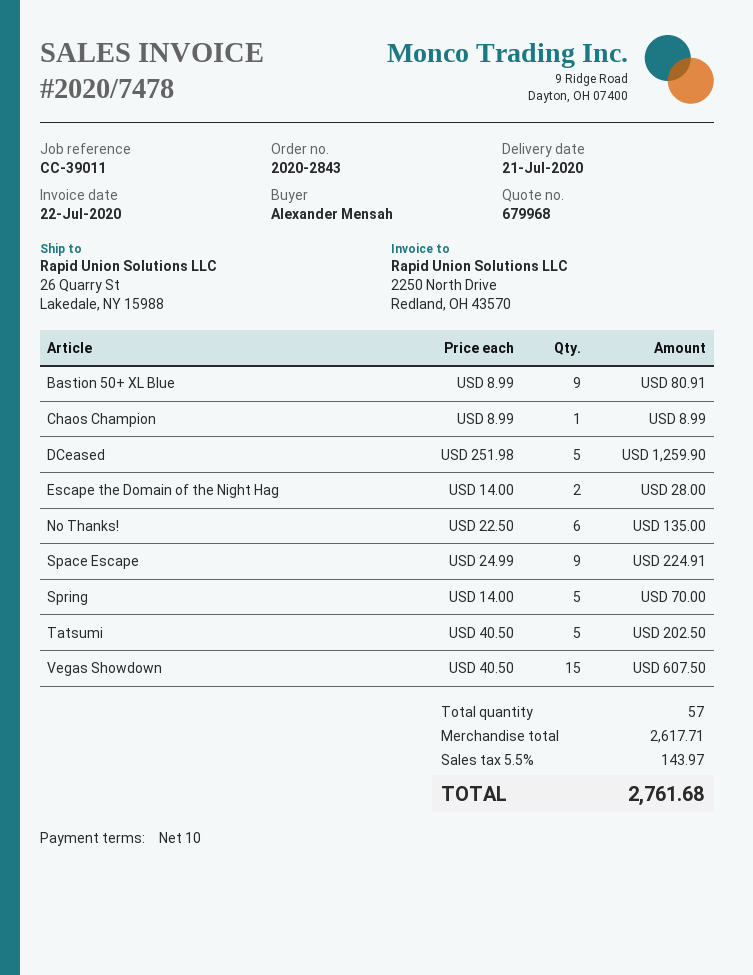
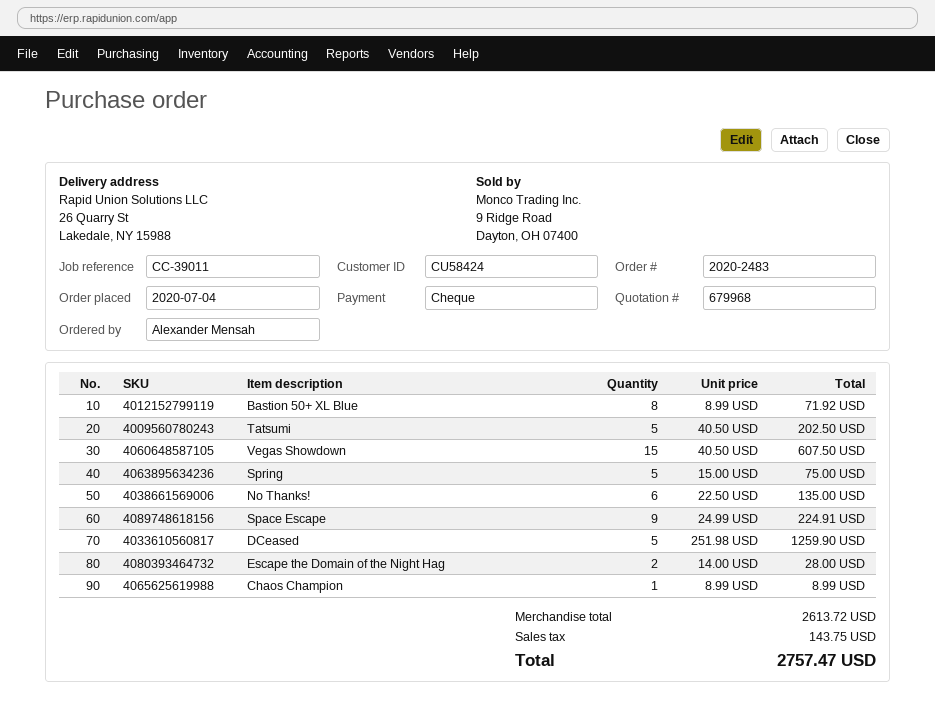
order number: 2020-2843 -> 2020-2483
Bastion 50+ XL Blue: 9 x 8.99 = 80.91 -> 8 x 8.99 = 71.92
Spring: 5 x 14.00 = 70.00 -> 5 x 15.00 = 75.00
subtotal: 2617.71 -> 2613.72
tax: 143.97 -> 143.75
total: 2761.68 -> 2757.47

